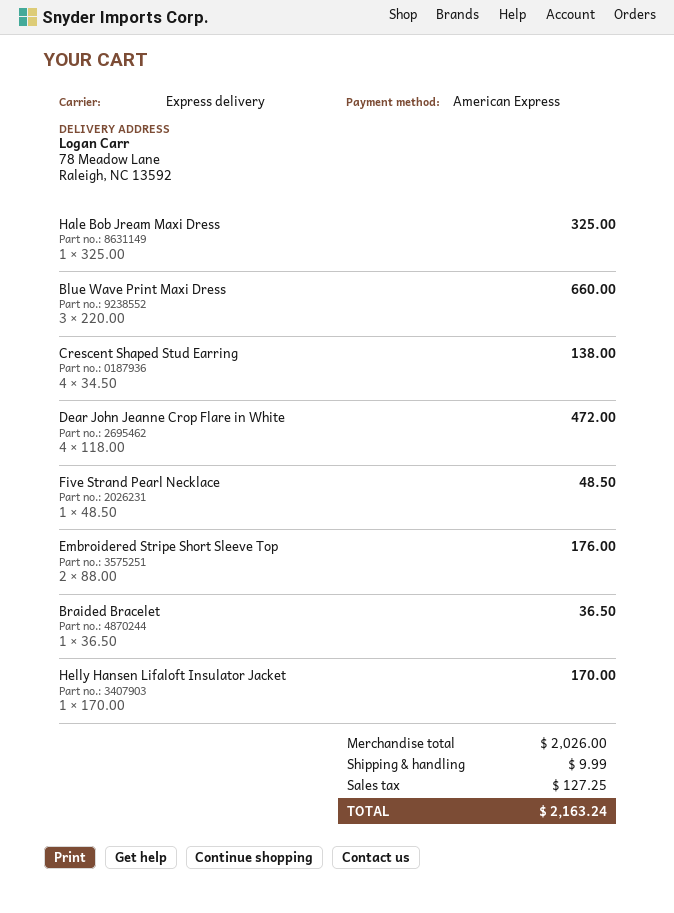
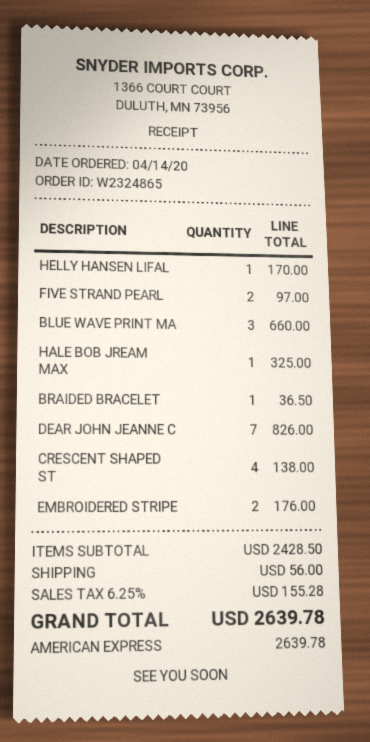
Dear John Jeanne Crop Flare in White: 4 for 472.00 -> 7 for 826.00
Five Strand Pearl Necklace: 1 for 48.50 -> 2 for 97.00
subtotal: 2026.00 -> 2428.50
shipping: 9.99 -> 56.00
tax: 127.25 -> 155.28
total: 2163.24 -> 2639.78

